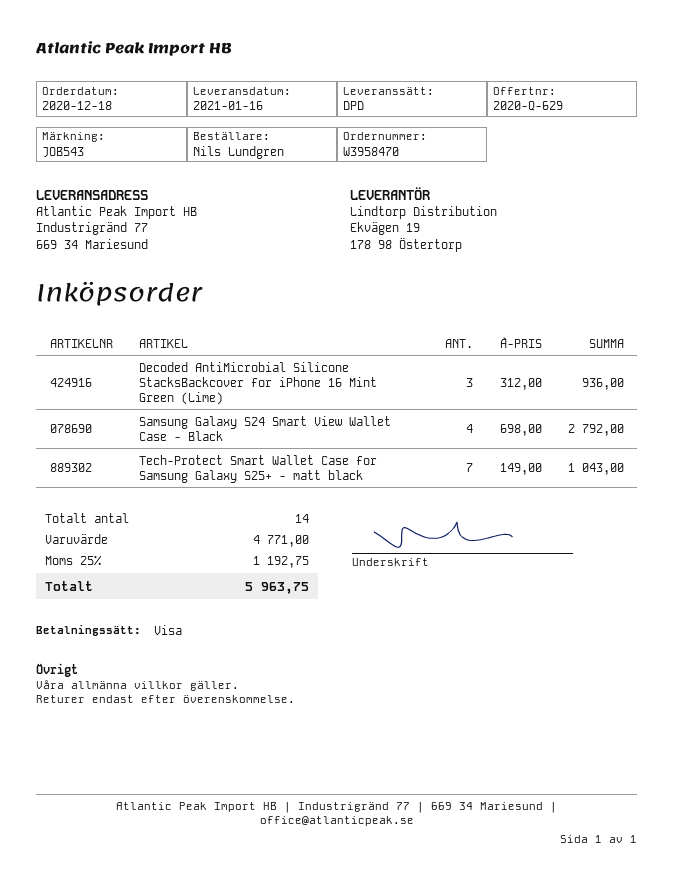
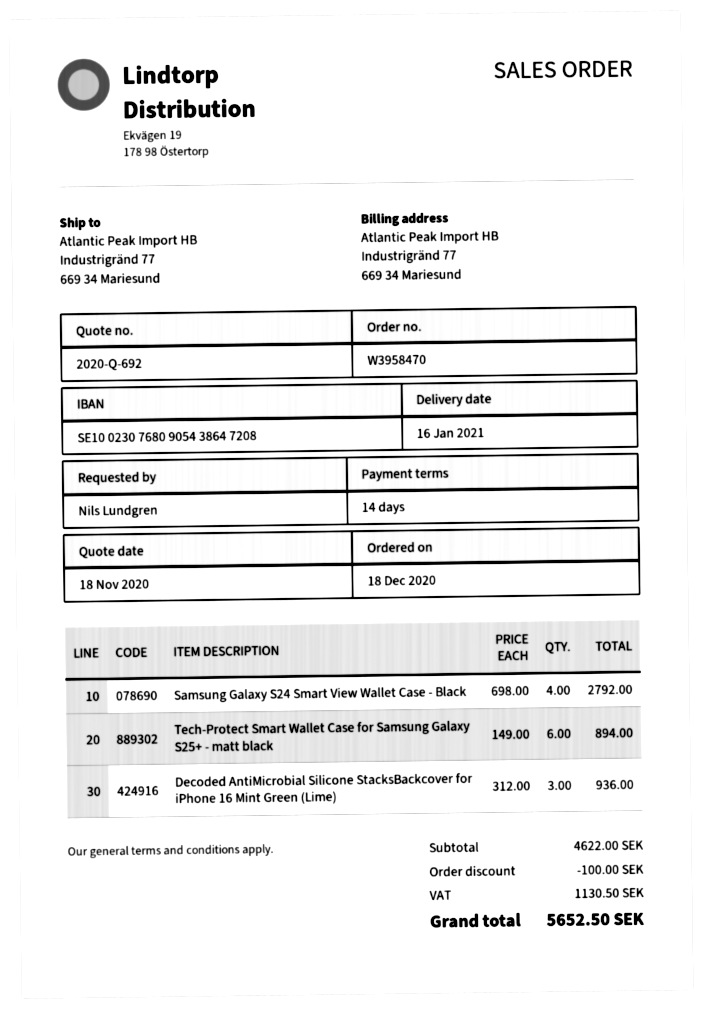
quote number: 2020-Q-629 -> 2020-Q-692
Tech-Protect Smart Wallet Case for Samsung Galaxy S25+ - matt black: 7 x 149.00 = 1043.00 -> 6 x 149.00 = 894.00
subtotal: 4771.00 -> 4622.00
discount: none -> 100.00
tax: 1192.75 -> 1130.50
total: 5963.75 -> 5652.50

